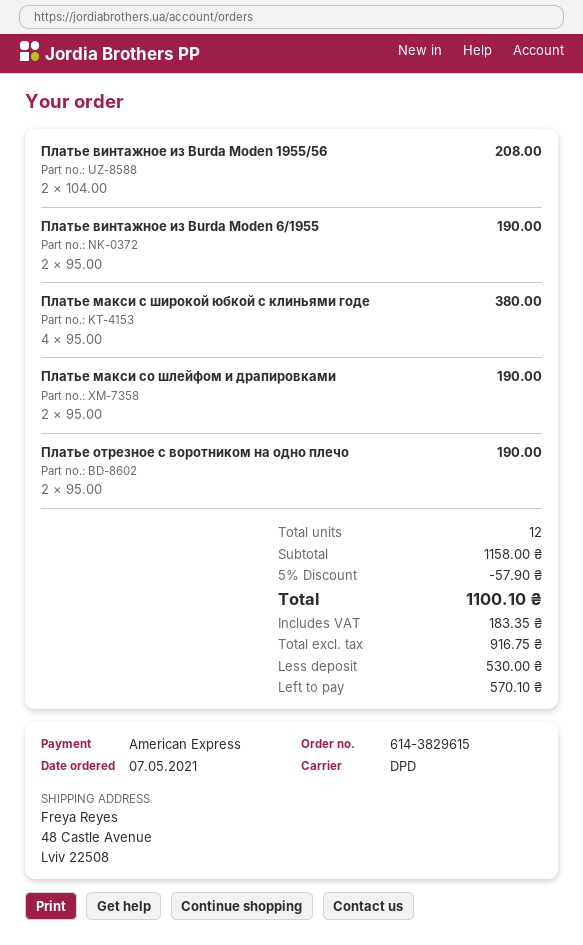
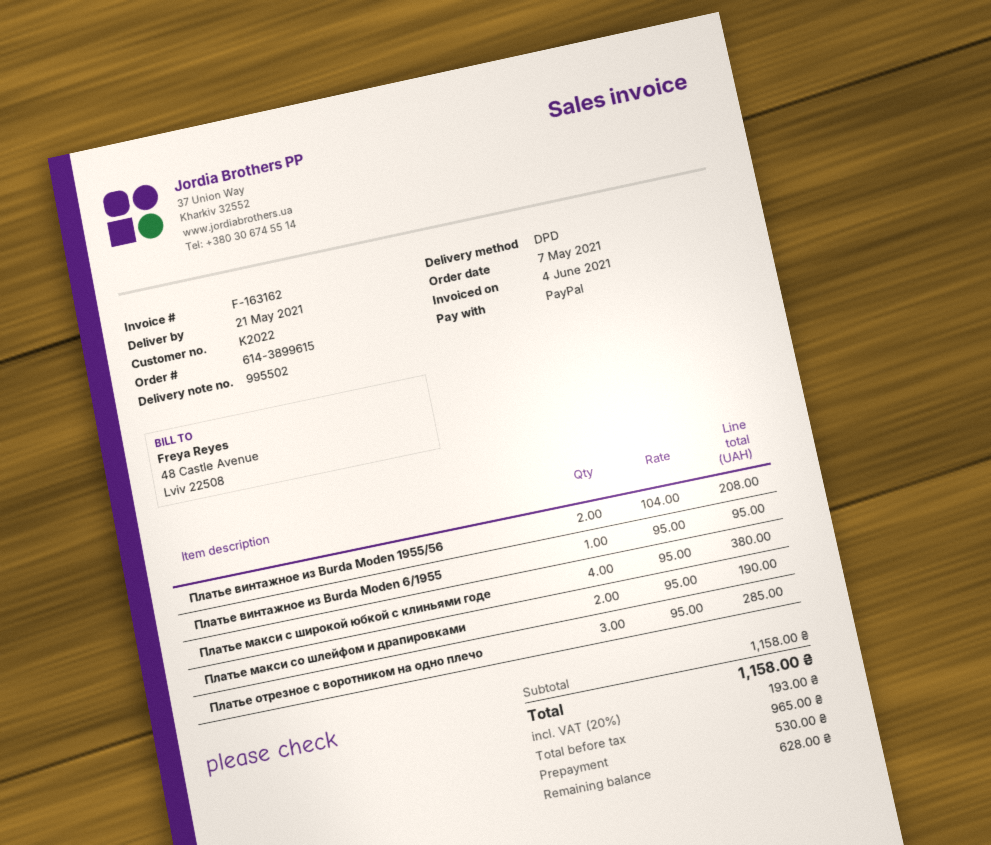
order number: 614-3829615 -> 614-3899615
payment method: American Express -> PayPal
Платье винтажное из Burda Moden 6/1955: 2 x 95.00 = 190.00 -> 1 x 95.00 = 95.00
Платье отрезное с воротником на одно плечо: 2 x 95.00 = 190.00 -> 3 x 95.00 = 285.00
discount: 5% = 57.90 -> none
net: 916.75 -> 965.00
tax: 183.35 -> 193.00
total: 1100.10 -> 1158.00
balance: 570.10 -> 628.00

